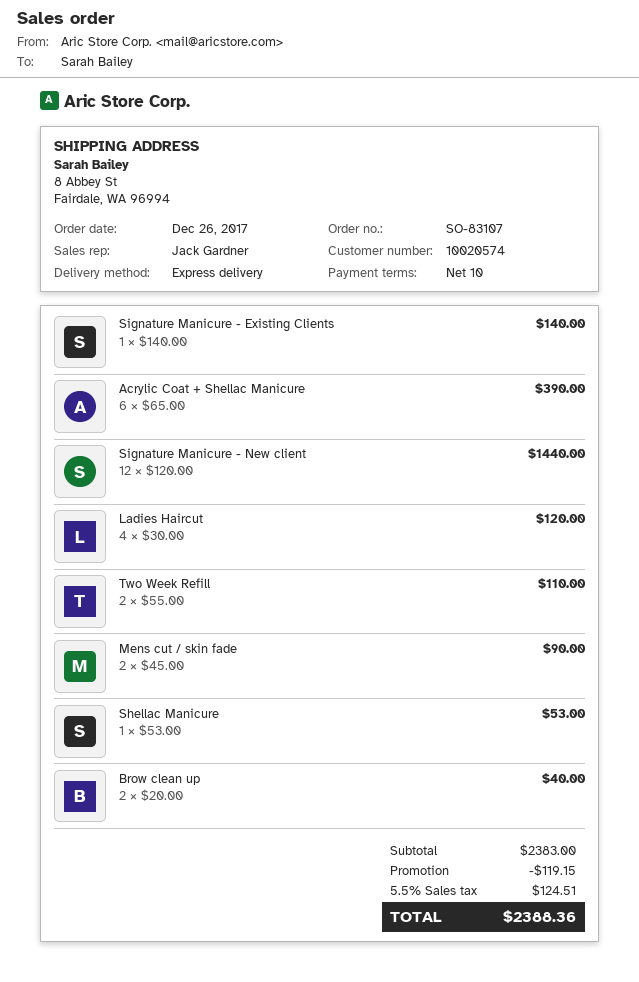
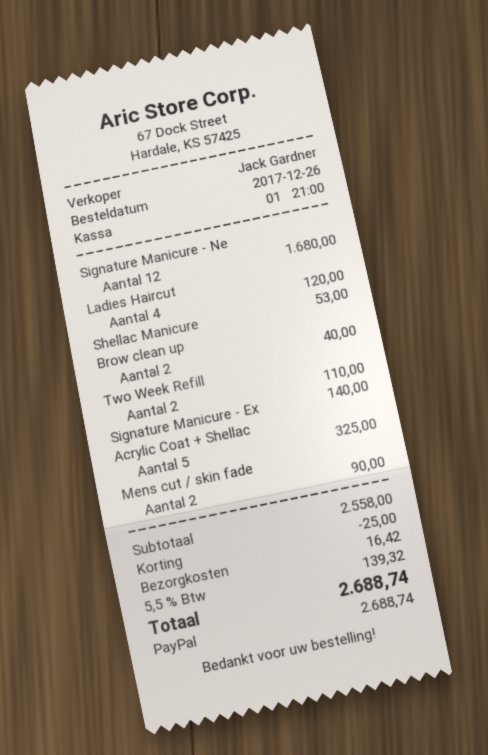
Acrylic Coat + Shellac Manicure: 6 for 390.00 -> 5 for 325.00
Signature Manicure - New client: 12 for 1440.00 -> 12 for 1680.00
subtotal: 2383.00 -> 2558.00
discount: 119.15 -> 25.00
shipping: none -> 16.42
tax: 5.5% = 124.51 -> 5.5% = 139.32
total: 2388.36 -> 2688.74

